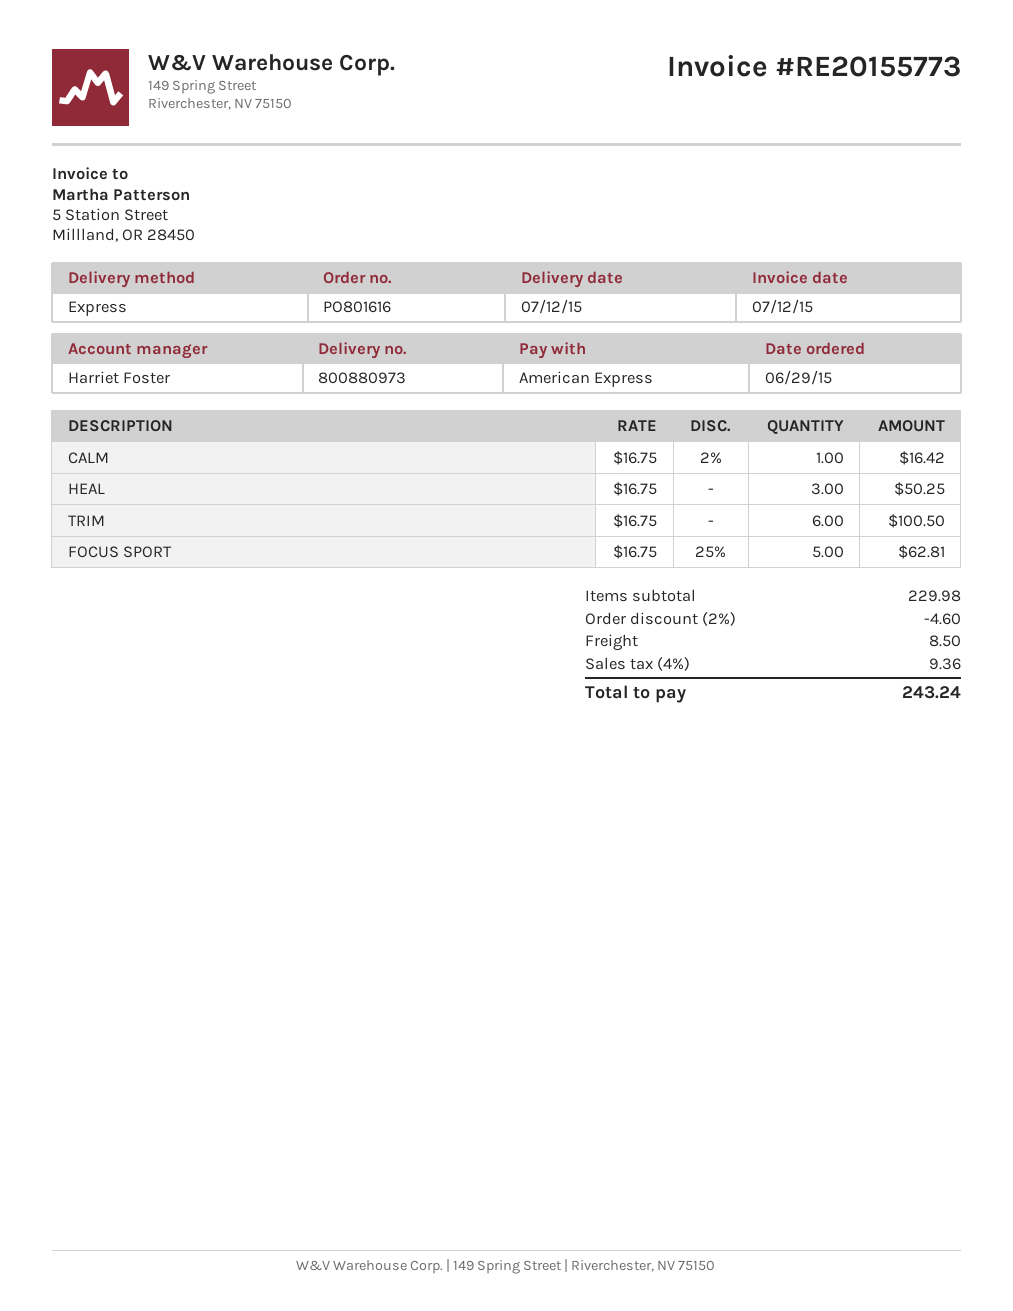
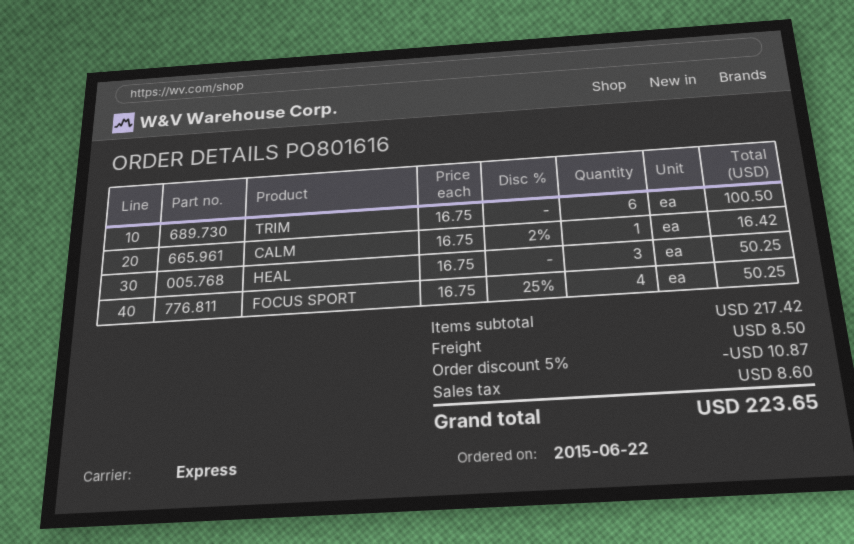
order date: 2015-06-29 -> 2015-06-22
FOCUS SPORT: 5 x 16.75 - 25% = 62.81 -> 4 x 16.75 - 25% = 50.25
subtotal: 229.98 -> 217.42
discount: 2% = 4.60 -> 5% = 10.87
tax: 9.36 -> 8.60
total: 243.24 -> 223.65

